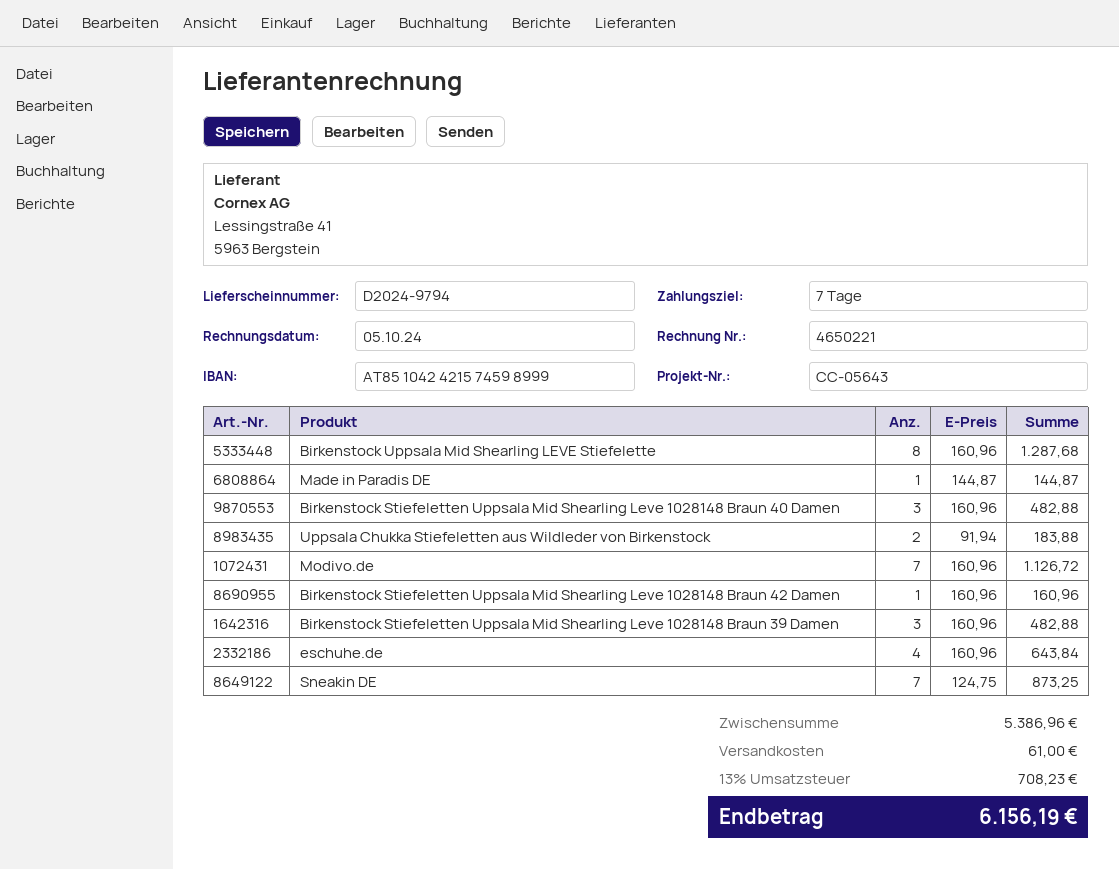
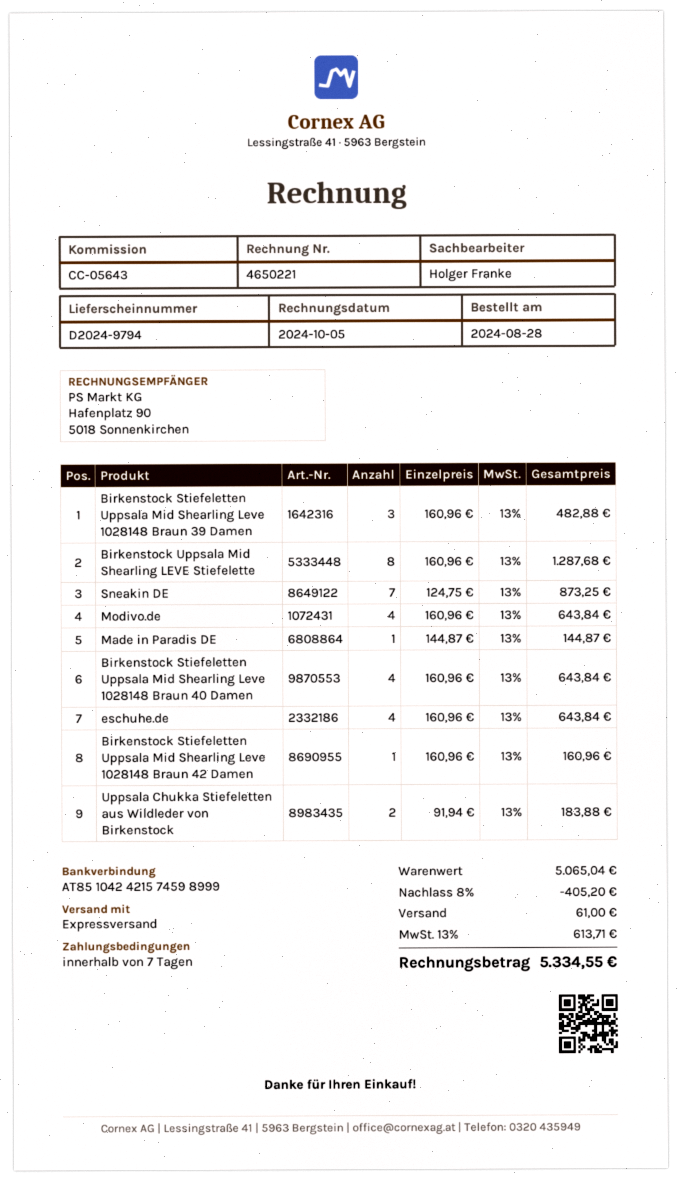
Birkenstock Stiefeletten Uppsala Mid Shearling Leve 1028148 Braun 40 Damen: 3 x 160.96 = 482.88 -> 4 x 160.96 = 643.84
Modivo.de: 7 x 160.96 = 1126.72 -> 4 x 160.96 = 643.84
subtotal: 5386.96 -> 5065.04
discount: none -> 8% = 405.20
tax: 13% = 708.23 -> 13% = 613.71
total: 6156.19 -> 5334.55

